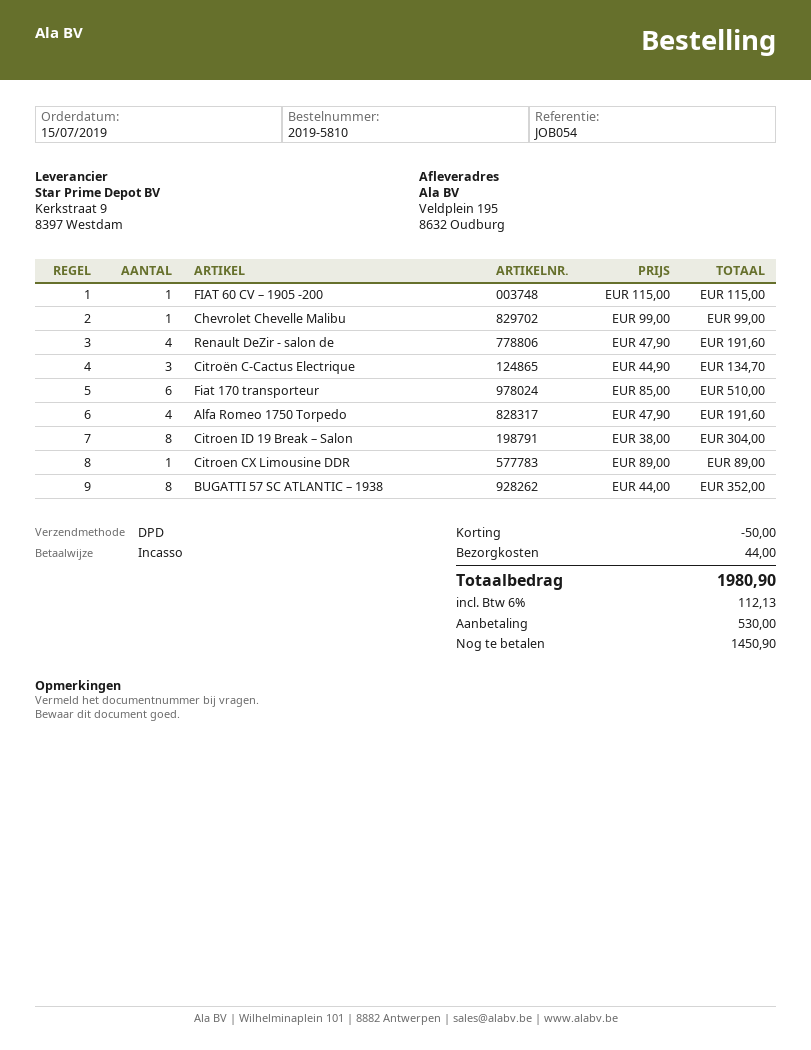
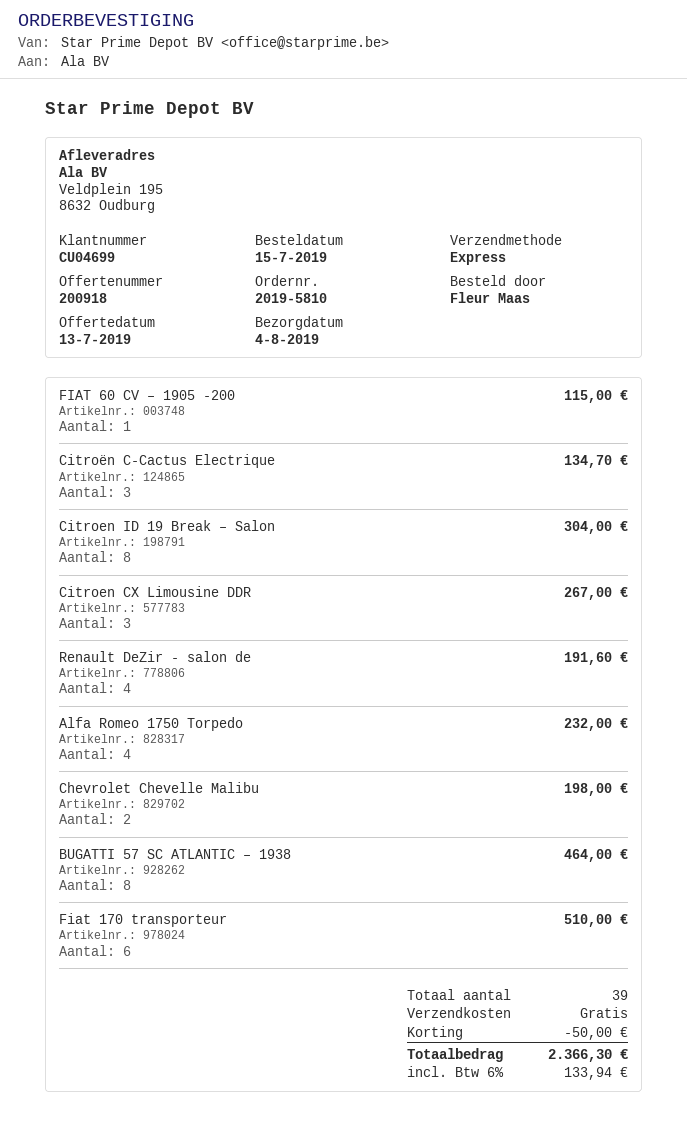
shipping method: DPD -> express
Chevrolet Chevelle Malibu: 1 for 99.00 -> 2 for 198.00
Alfa Romeo 1750 Torpedo: 4 for 191.60 -> 4 for 232.00
Citroen CX Limousine DDR: 1 for 89.00 -> 3 for 267.00
BUGATTI 57 SC ATLANTIC – 1938: 8 for 352.00 -> 8 for 464.00
shipping: 44.00 -> 0.00
tax: 6% = 112.13 -> 6% = 133.94
total: 1980.90 -> 2366.30

